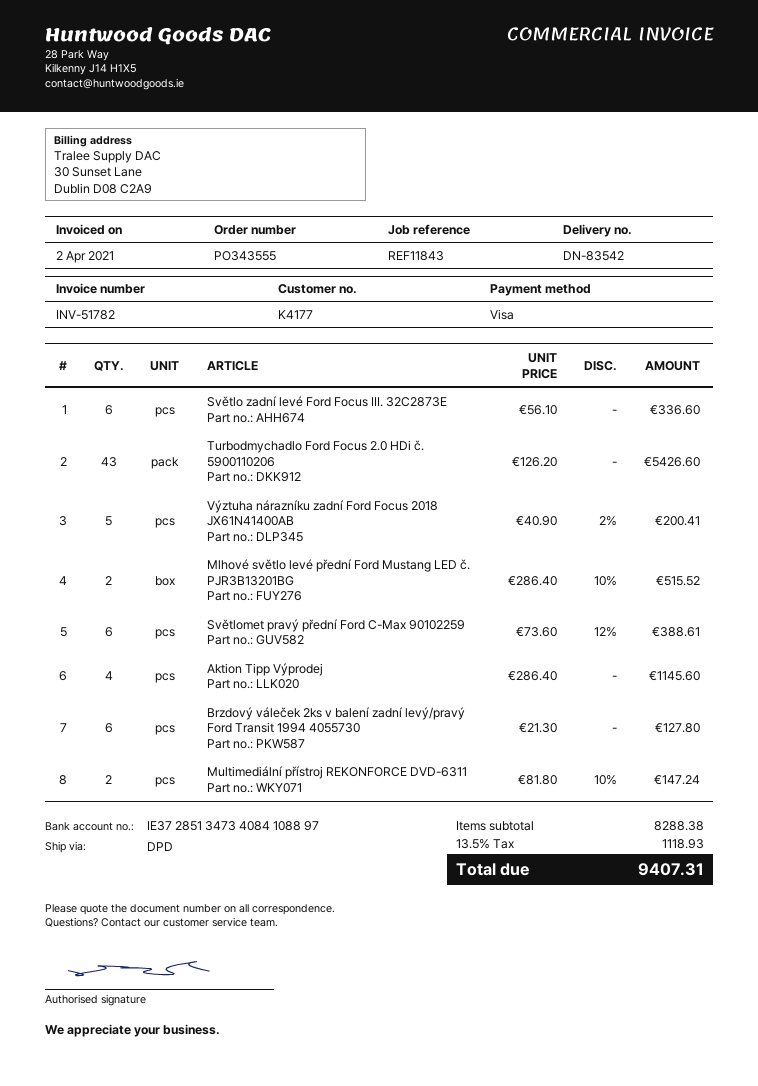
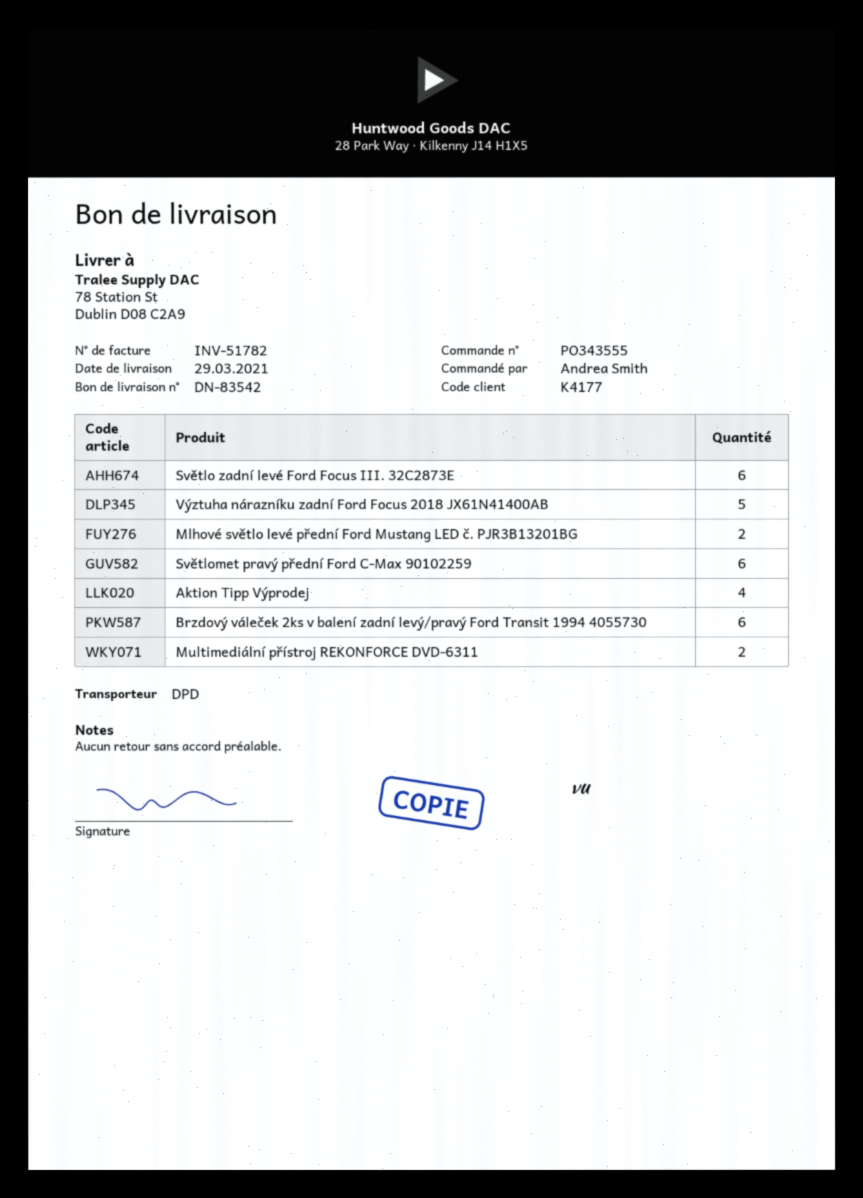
Turbodmychadlo Ford Focus 2.0 HDi č. 5900110206: 43 -> none

